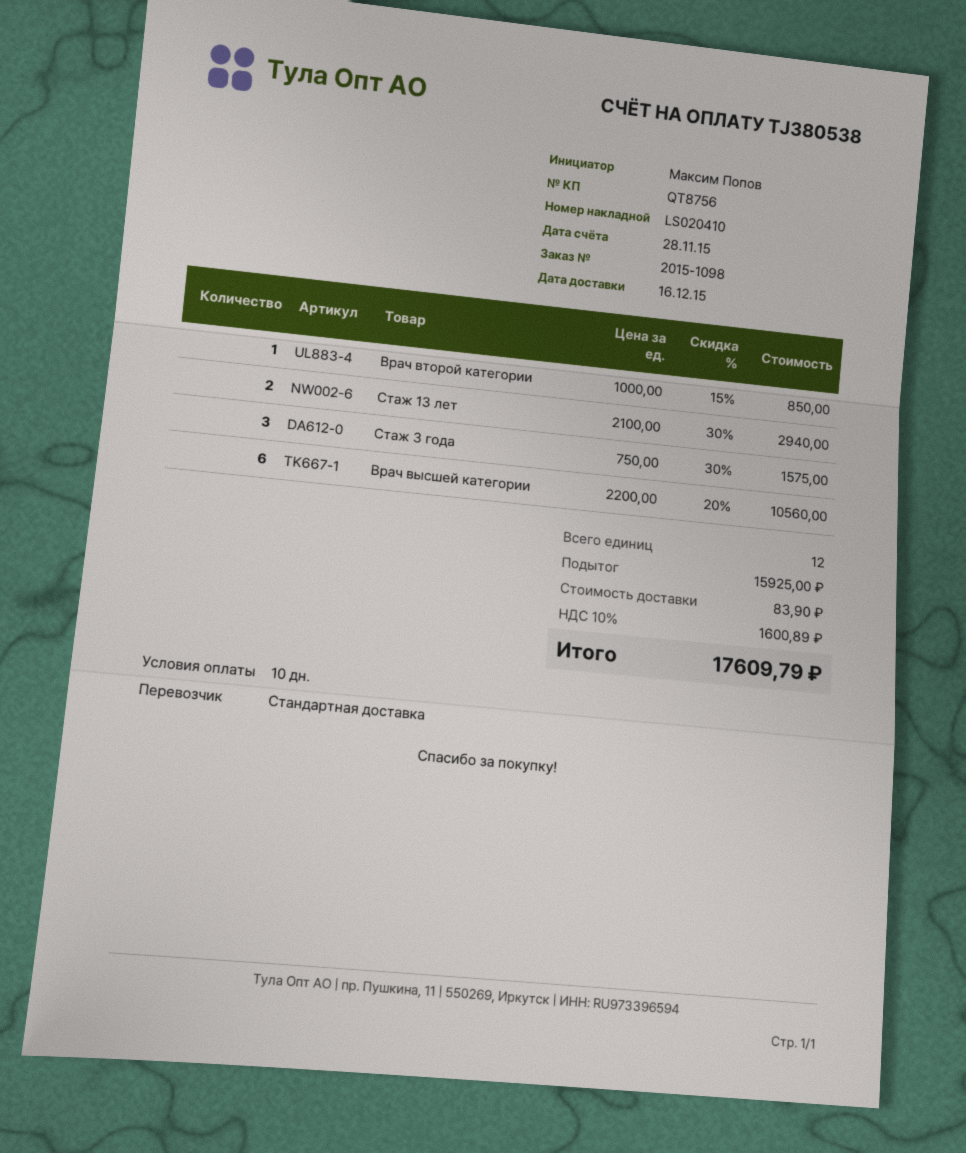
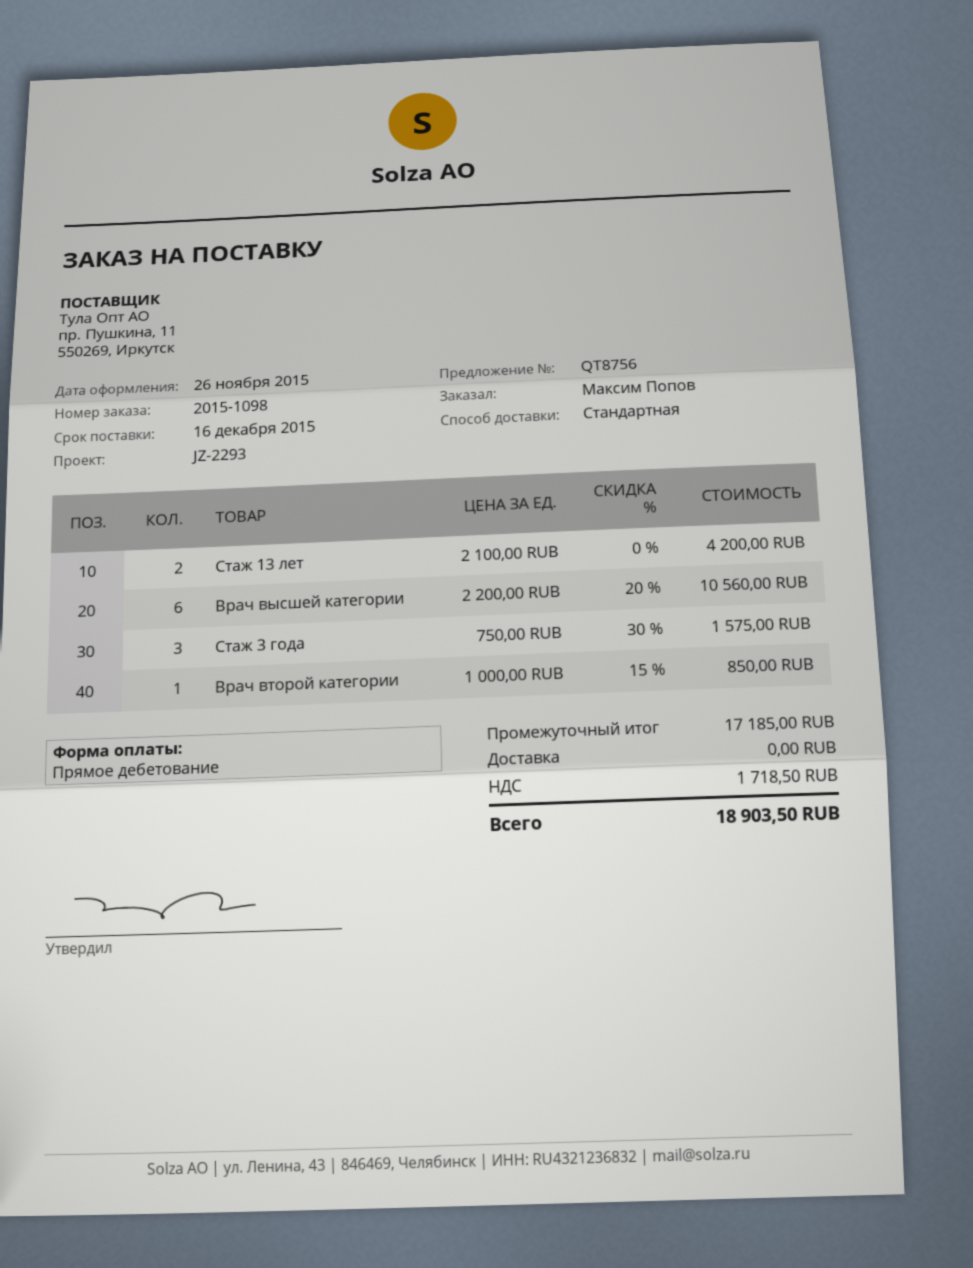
Стаж 13 лет: 2 x 2100.00 - 30% = 2940.00 -> 2 x 2100.00 = 4200.00
subtotal: 15925.00 -> 17185.00
shipping: 83.90 -> 0.00
tax: 1600.89 -> 1718.50
total: 17609.79 -> 18903.50

